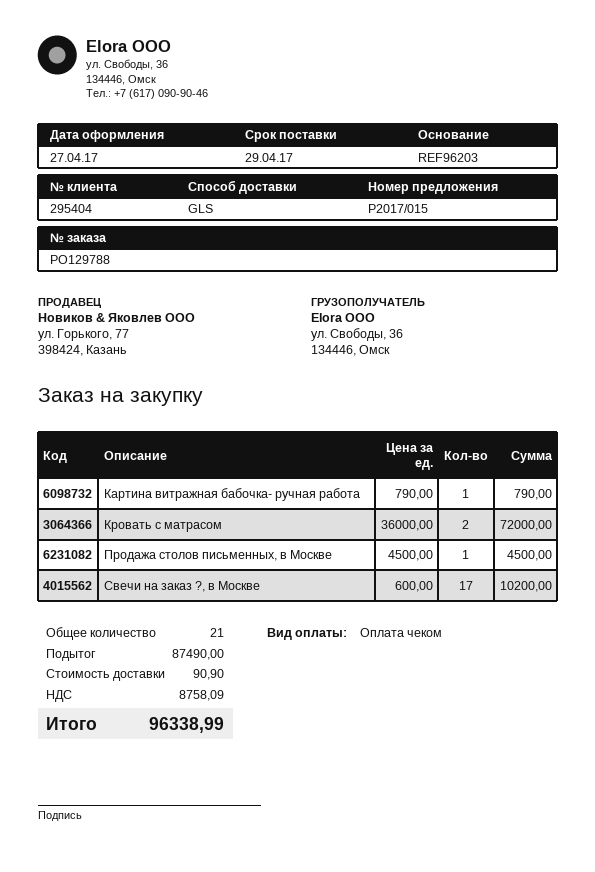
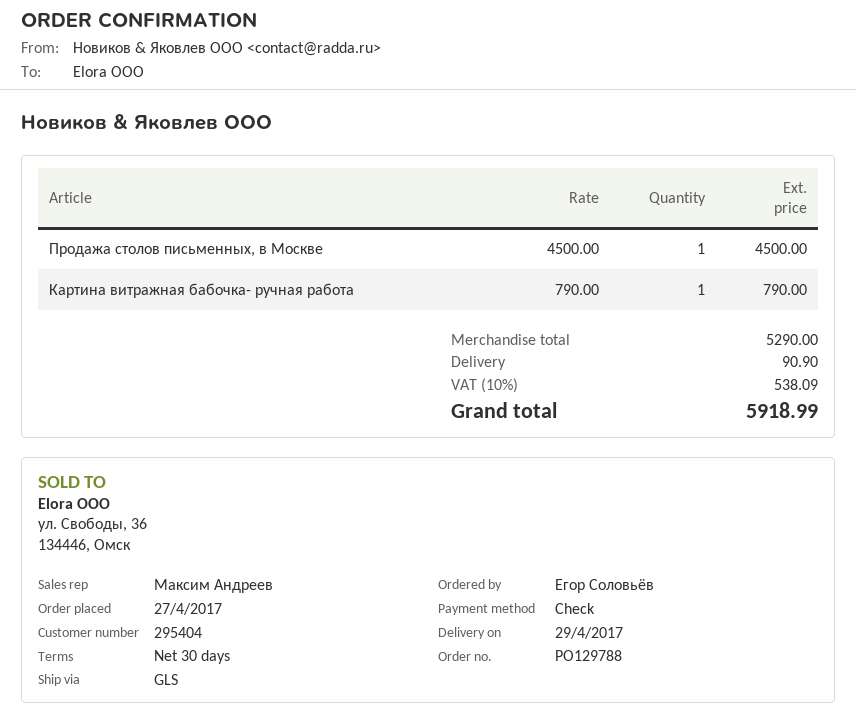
Кровать с матрасом: 2 x 36000.00 = 72000.00 -> none
Свечи на заказ ?, в Москве: 17 x 600.00 = 10200.00 -> none
subtotal: 87490.00 -> 5290.00
tax: 8758.09 -> 538.09
total: 96338.99 -> 5918.99

